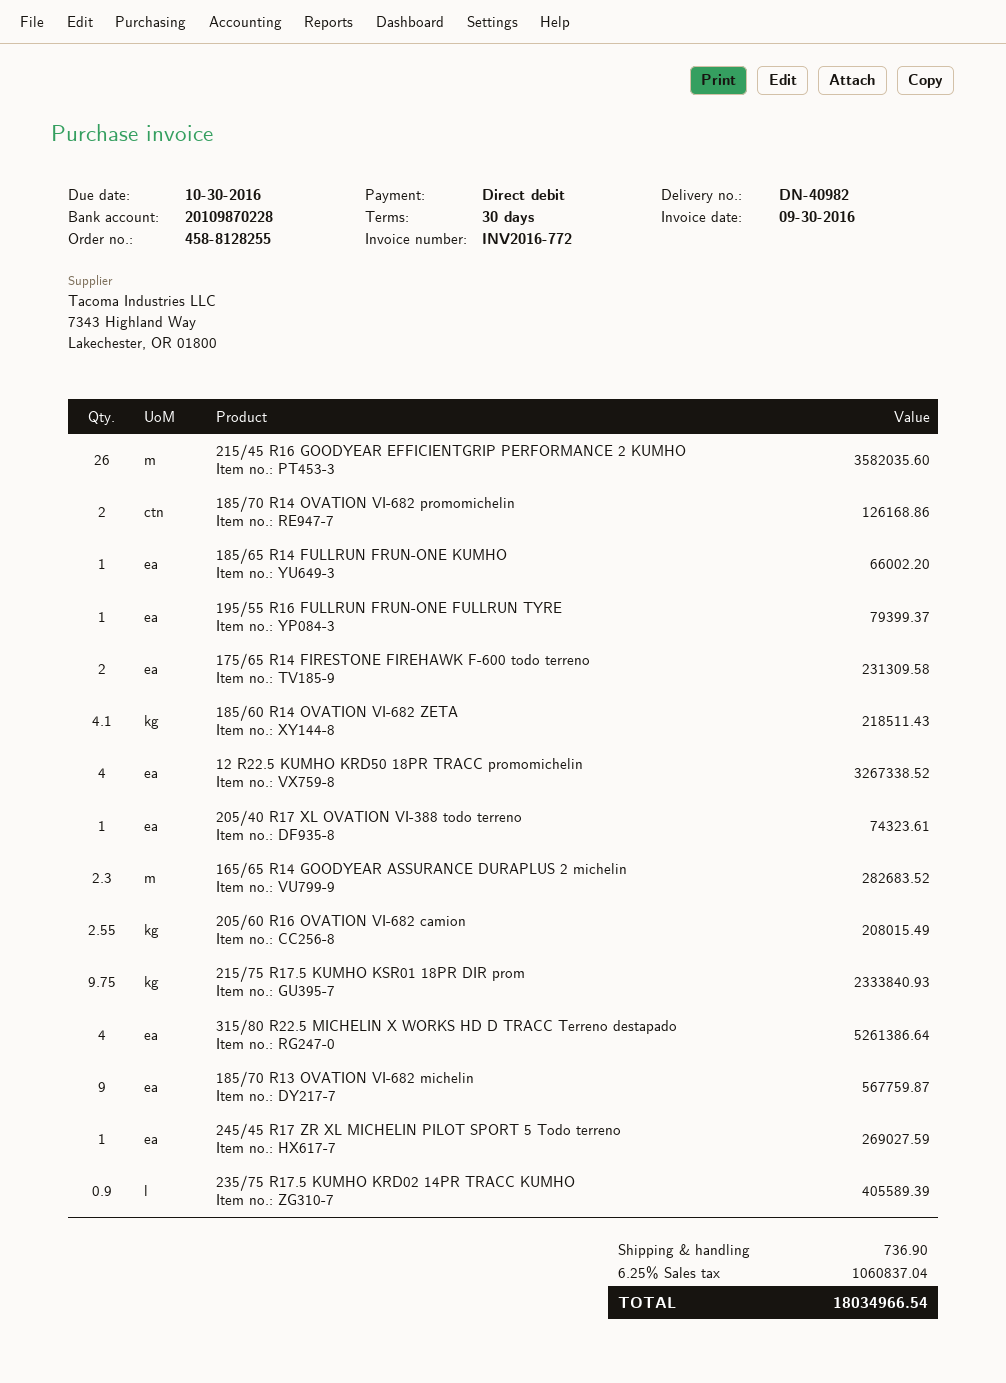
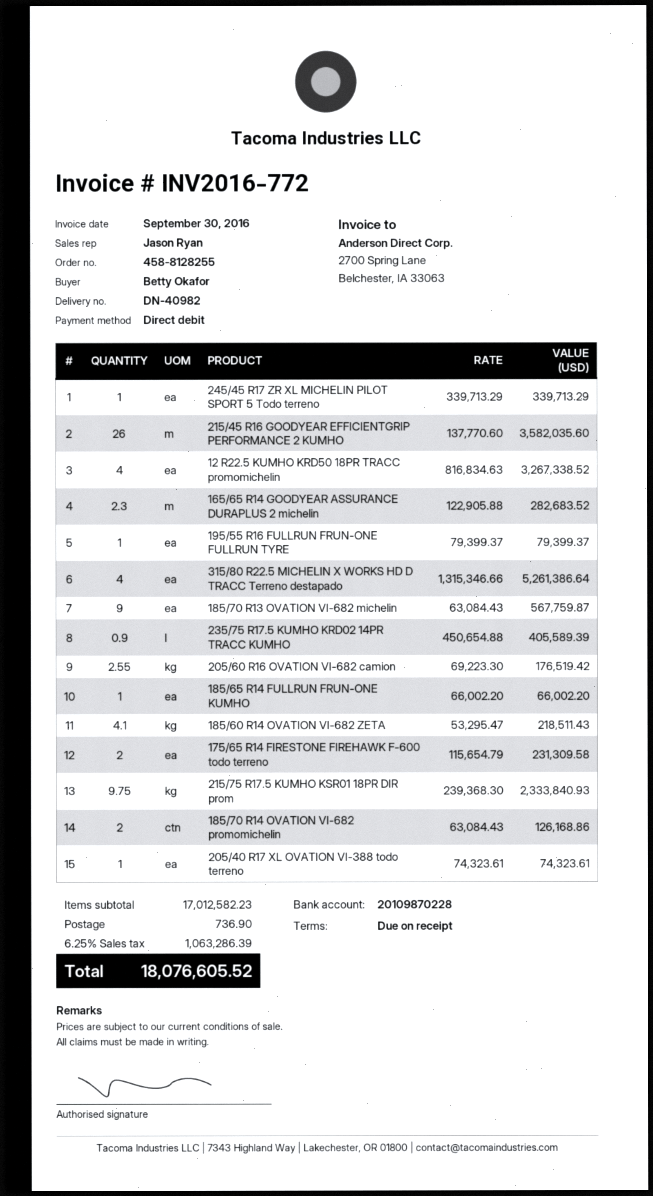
payment terms: 30 days -> on receipt
205/60 R16 OVATION VI-682 camion: 2.55 for 208015.49 -> 2.55 for 176519.42
245/45 R17 ZR XL MICHELIN PILOT SPORT 5 Todo terreno: 1 for 269027.59 -> 1 for 339713.29
tax: 6.25% = 1060837.04 -> 6.25% = 1063286.39
total: 18034966.54 -> 18076605.52

